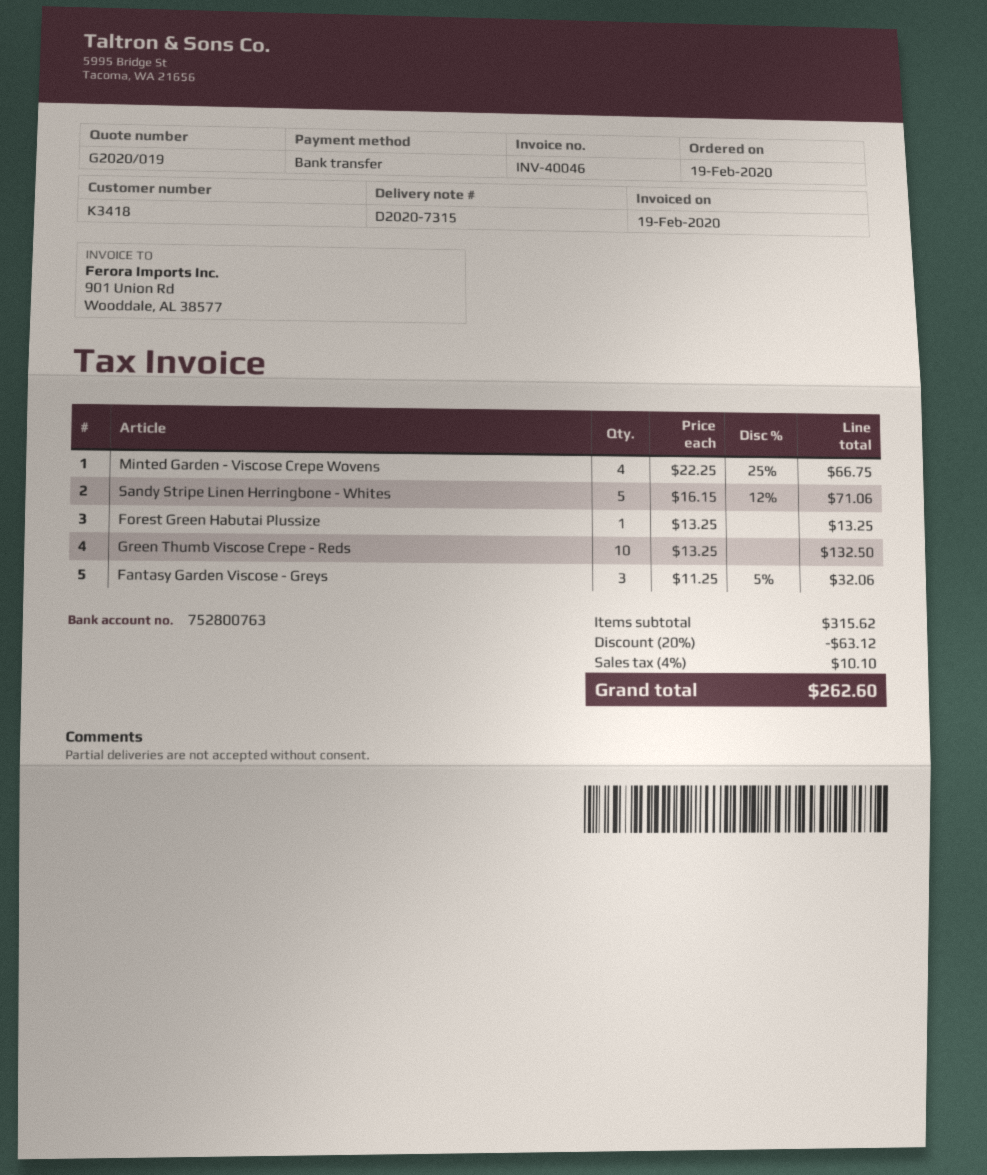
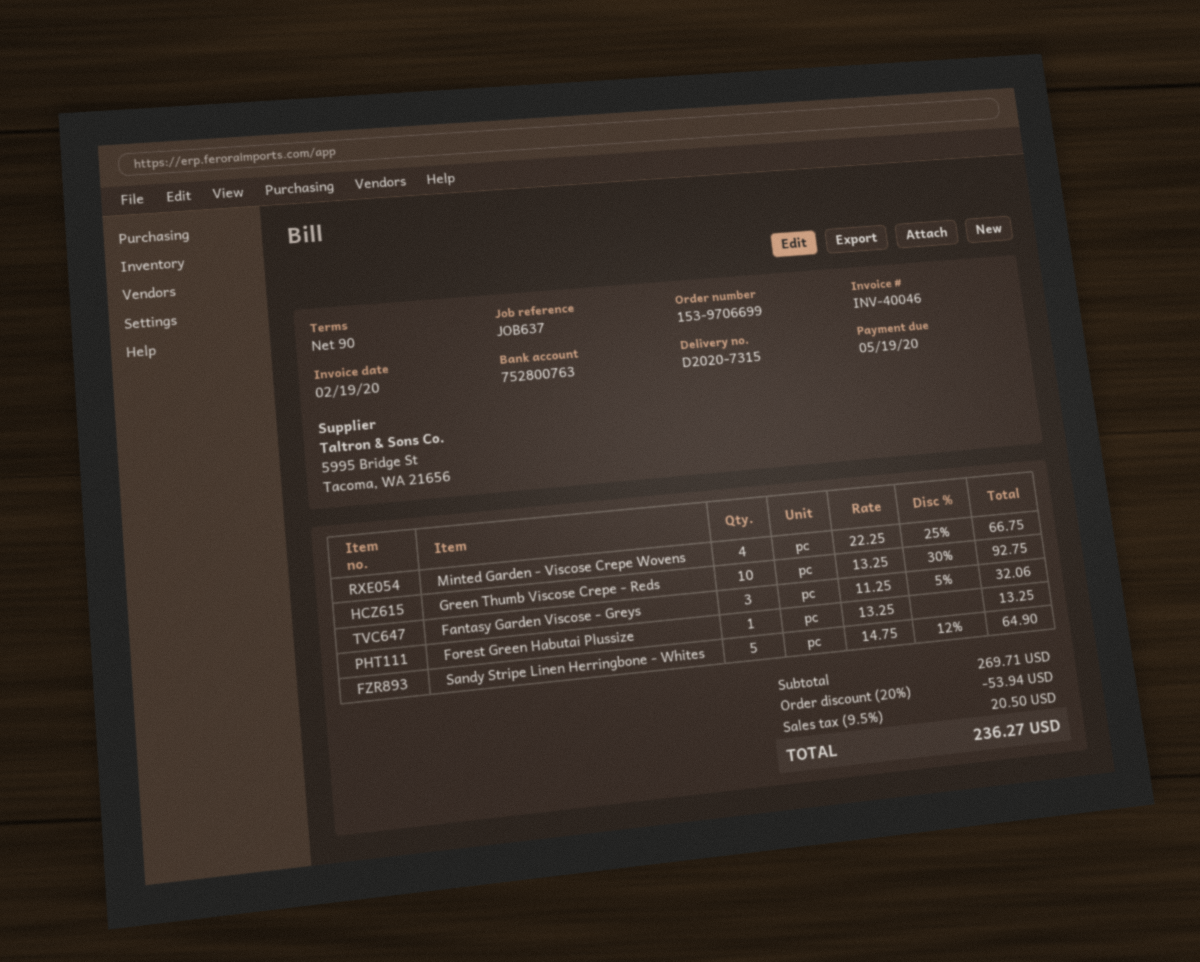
Sandy Stripe Linen Herringbone - Whites: 5 x 16.15 - 12% = 71.06 -> 5 x 14.75 - 12% = 64.90
Green Thumb Viscose Crepe - Reds: 10 x 13.25 = 132.50 -> 10 x 13.25 - 30% = 92.75
subtotal: 315.62 -> 269.71
discount: 20% = 63.12 -> 20% = 53.94
tax: 4% = 10.10 -> 9.5% = 20.50
total: 262.60 -> 236.27

